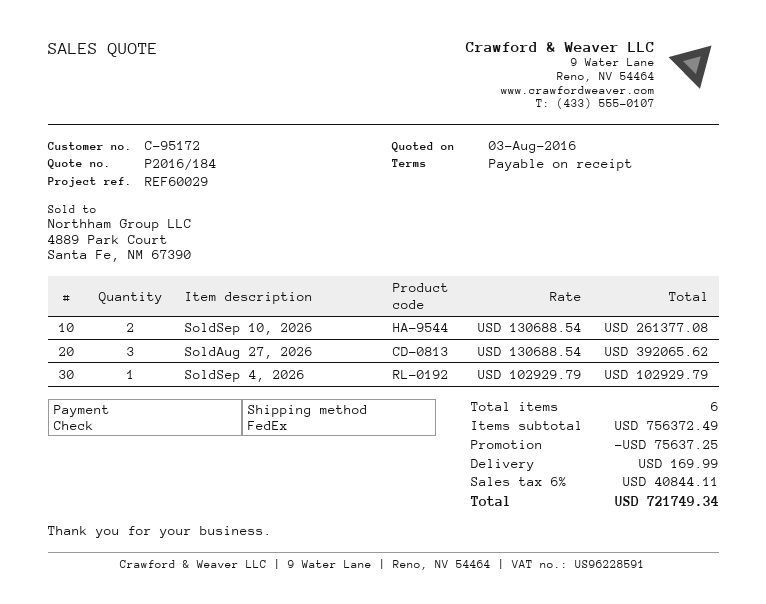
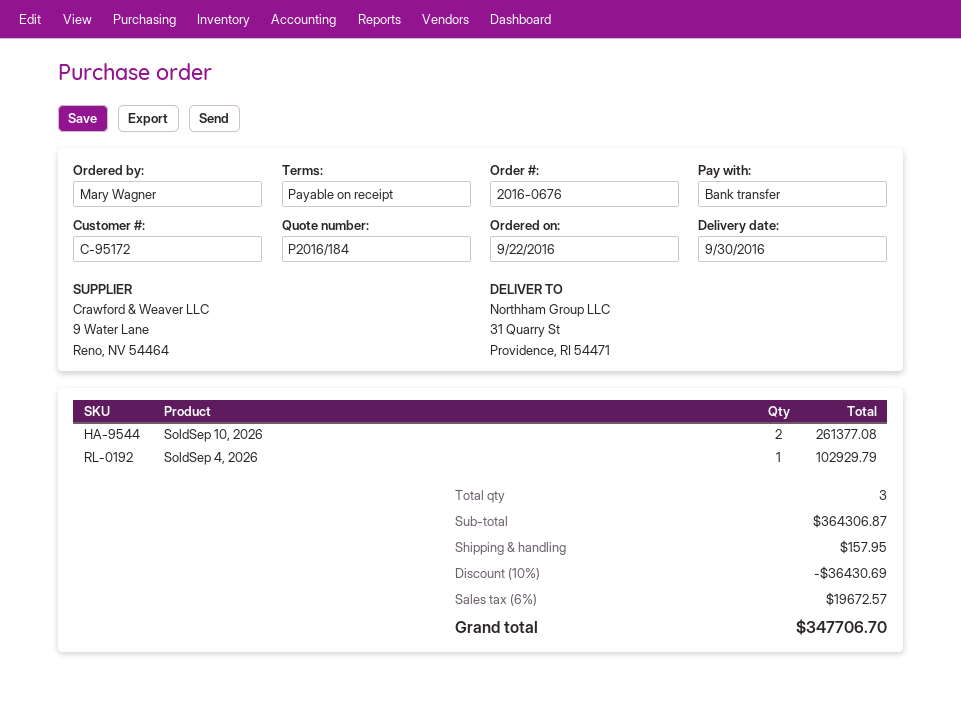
payment method: cheque -> bank transfer
SoldAug 27, 2026: 3 for 392065.62 -> none
total quantity: 6 -> 3
subtotal: 756372.49 -> 364306.87
discount: 75637.25 -> 36430.69
shipping: 169.99 -> 157.95
tax: 6% = 40844.11 -> 6% = 19672.57
total: 721749.34 -> 347706.70

